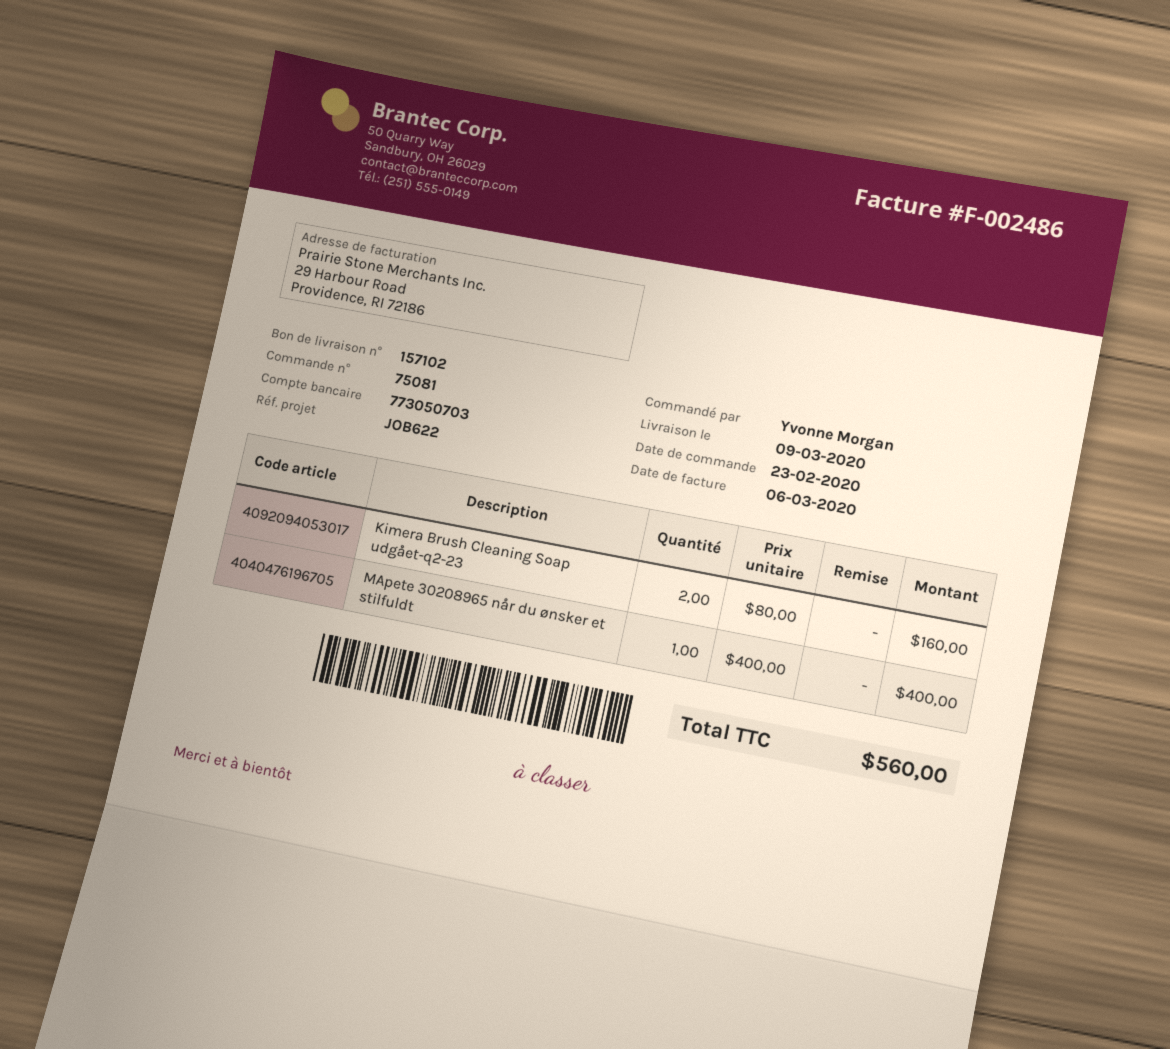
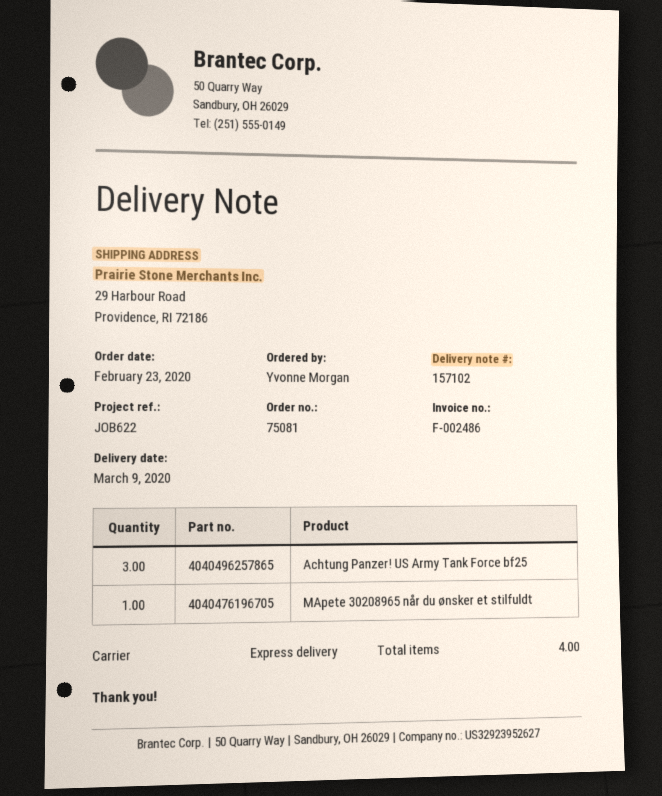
Kimera Brush Cleaning Soap udgået-q2-23: 2 -> none
Achtung Panzer! US Army Tank Force bf25: none -> 3

